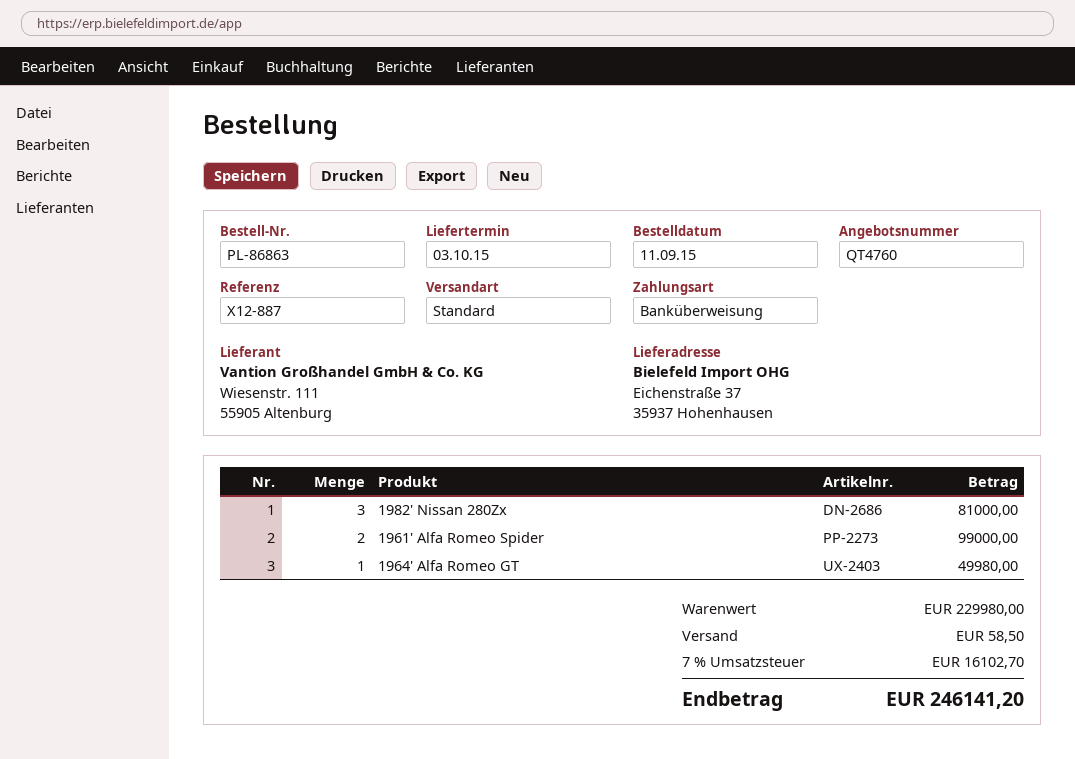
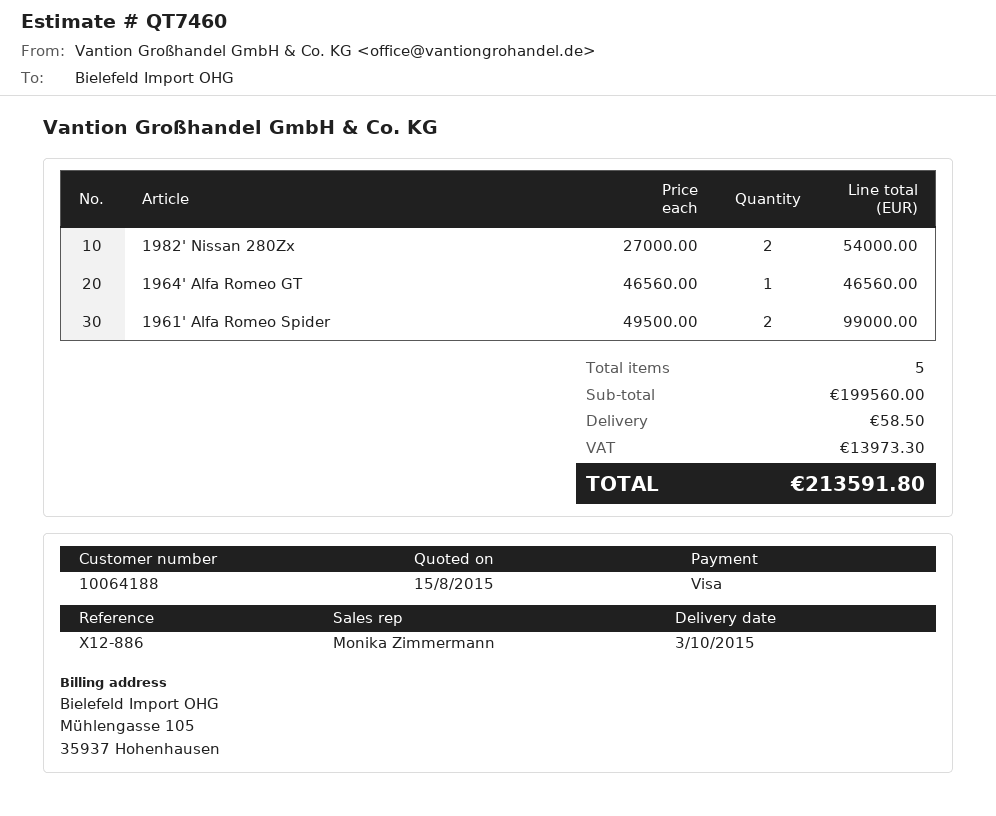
quote number: QT4760 -> QT7460
reference: X12-887 -> X12-886
payment method: bank transfer -> Visa
1982' Nissan 280Zx: 3 for 81000.00 -> 2 for 54000.00
1964' Alfa Romeo GT: 1 for 49980.00 -> 1 for 46560.00
subtotal: 229980.00 -> 199560.00
tax: 16102.70 -> 13973.30
total: 246141.20 -> 213591.80

